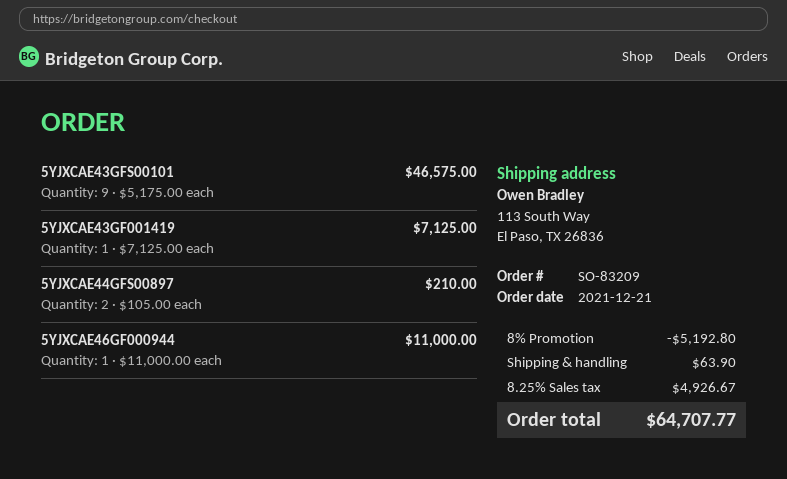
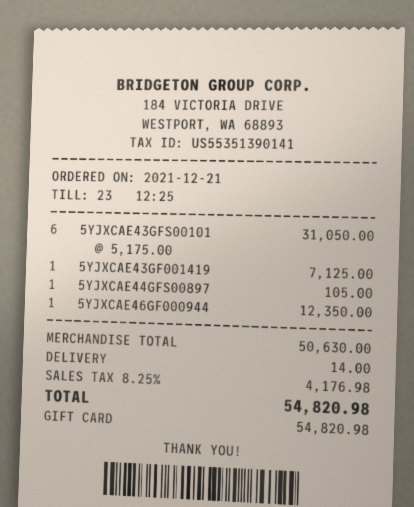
5YJXCAE43GFS00101: 9 x 5175.00 = 46575.00 -> 6 x 5175.00 = 31050.00
5YJXCAE44GFS00897: 2 x 105.00 = 210.00 -> 1 x 105.00 = 105.00
5YJXCAE46GF000944: 1 x 11000.00 = 11000.00 -> 1 x 12350.00 = 12350.00
discount: 8% = 5192.80 -> none
shipping: 63.90 -> 14.00
tax: 8.25% = 4926.67 -> 8.25% = 4176.98
total: 64707.77 -> 54820.98

